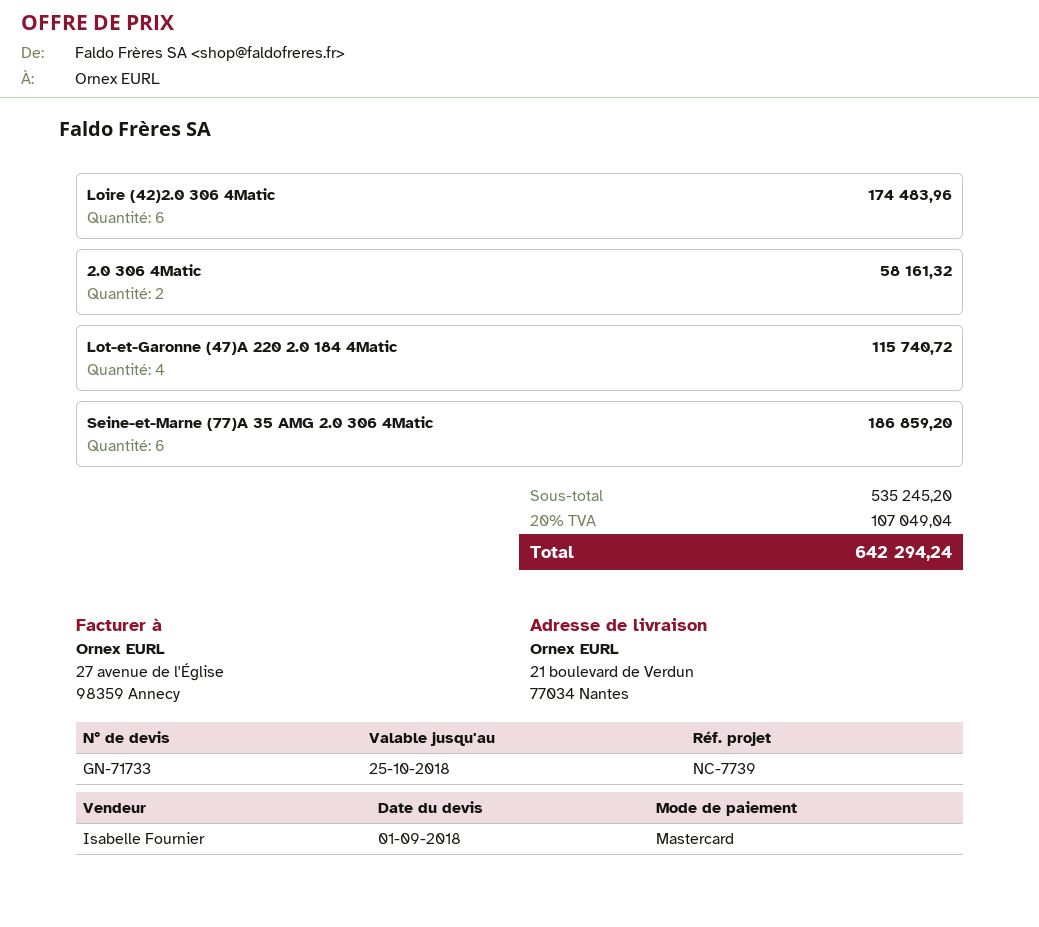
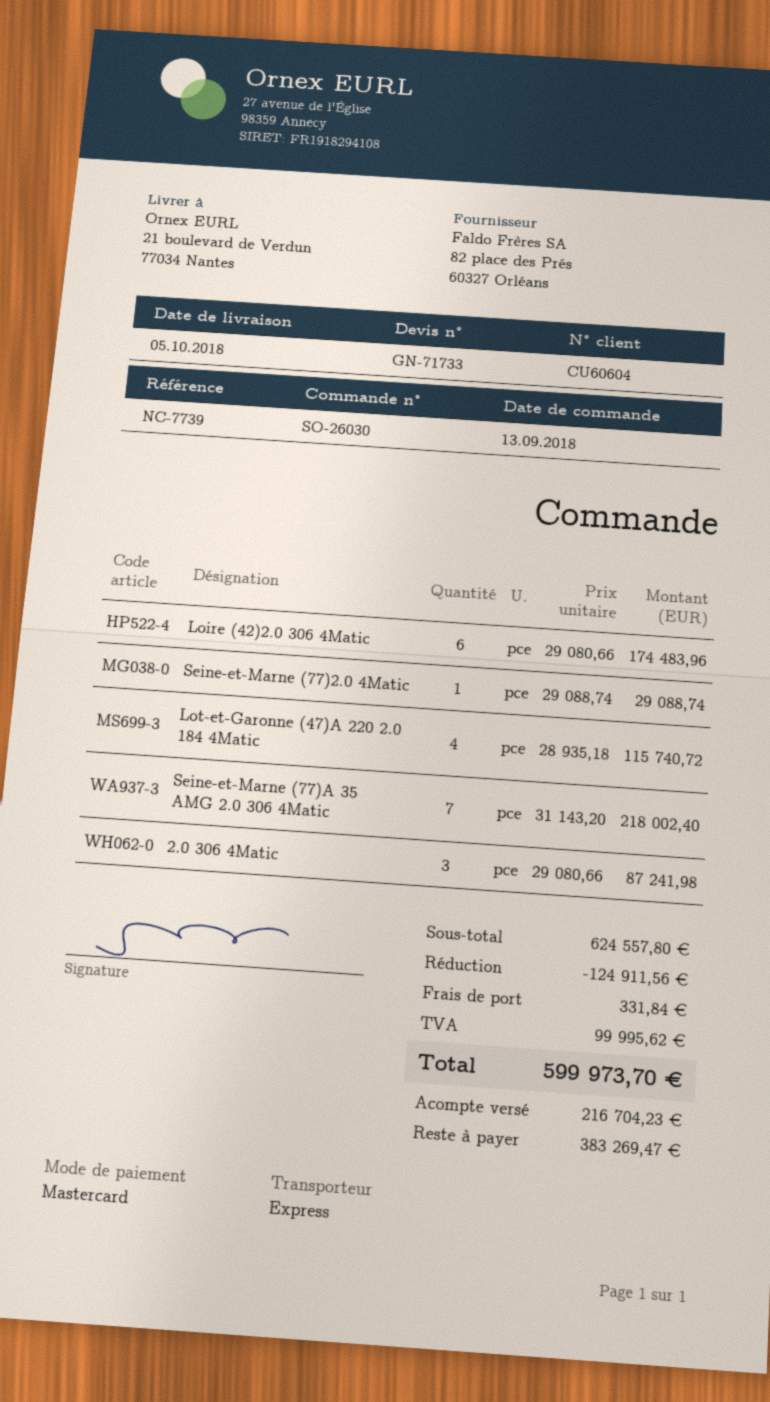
2.0 306 4Matic: 2 for 58161.32 -> 3 for 87241.98
Seine-et-Marne (77)A 35 AMG 2.0 306 4Matic: 6 for 186859.20 -> 7 for 218002.40
Seine-et-Marne (77)2.0 4Matic: none -> 1 for 29088.74
subtotal: 535245.20 -> 624557.80
discount: none -> 124911.56
shipping: none -> 331.84
tax: 107049.04 -> 99995.62
total: 642294.24 -> 599973.70

